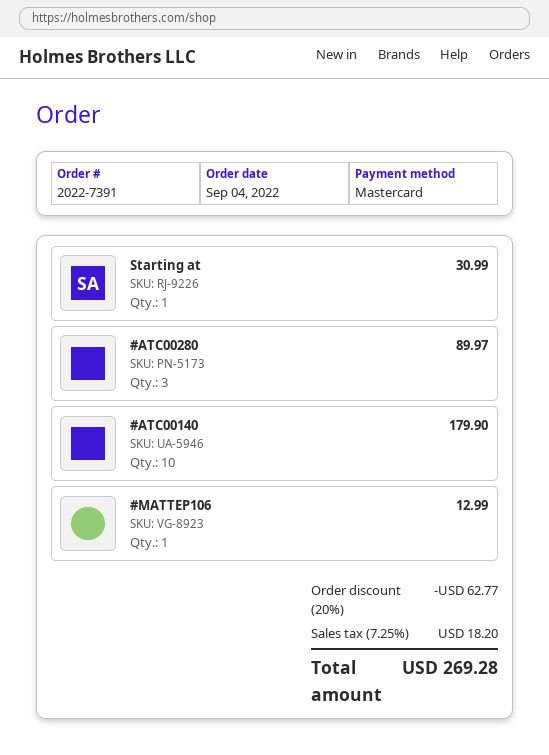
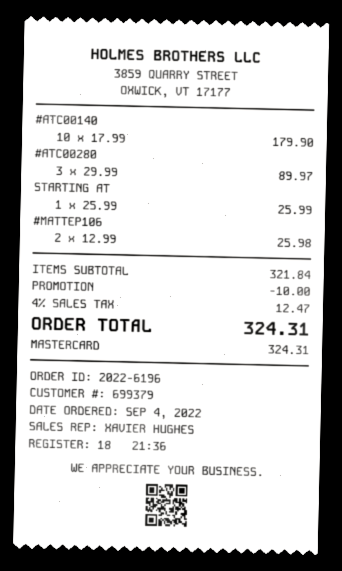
order number: 2022-7391 -> 2022-6196
Starting at: 1 for 30.99 -> 1 for 25.99
#MATTEP106: 1 for 12.99 -> 2 for 25.98
discount: 62.77 -> 10.00
tax: 7.25% = 18.20 -> 4% = 12.47
total: 269.28 -> 324.31

